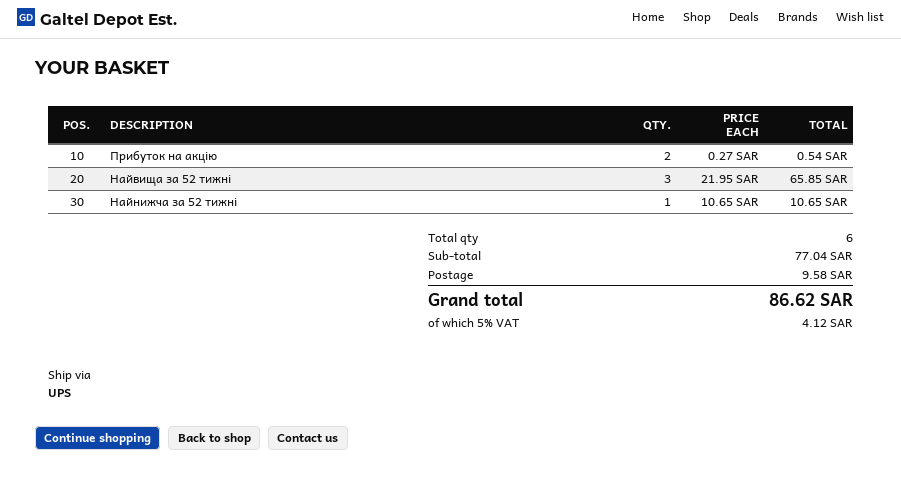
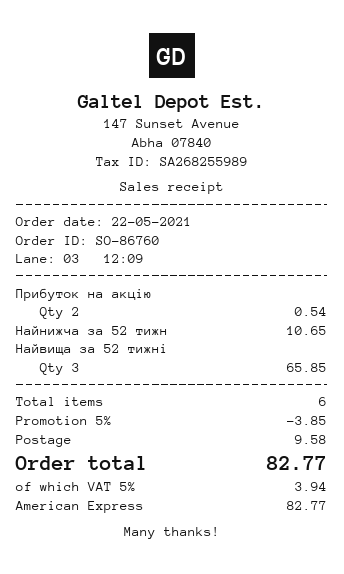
discount: none -> 5% = 3.85
tax: 5% = 4.12 -> 5% = 3.94
total: 86.62 -> 82.77

